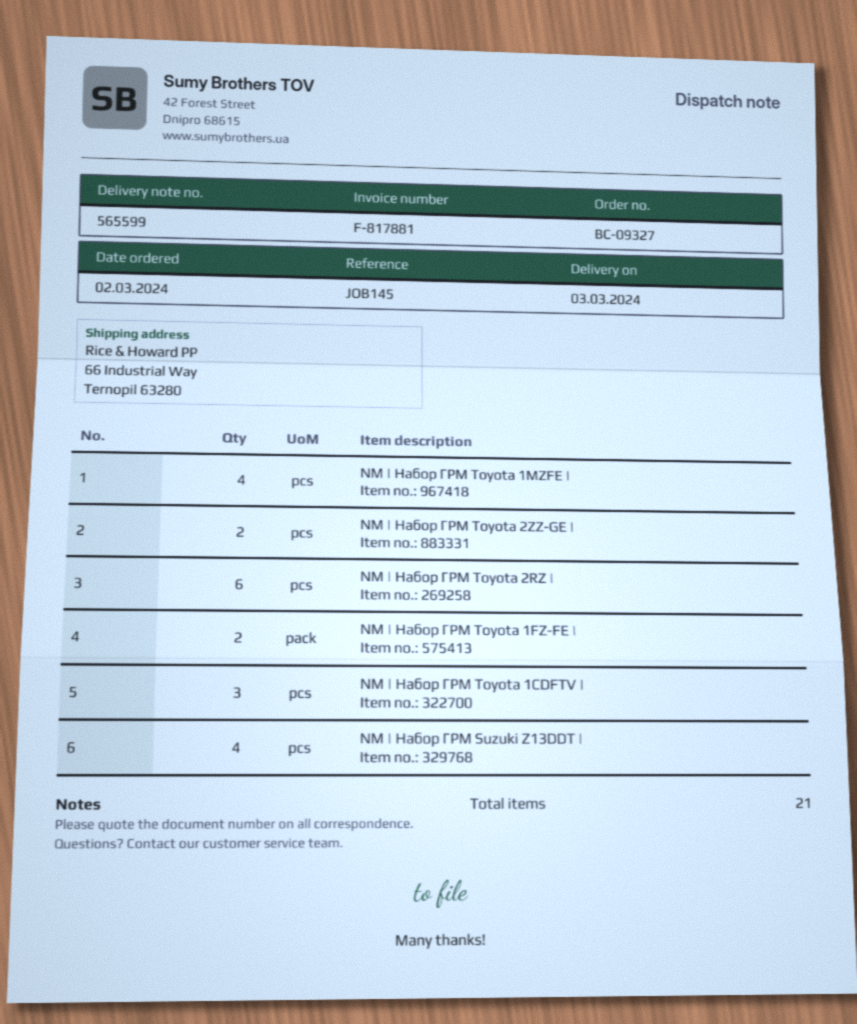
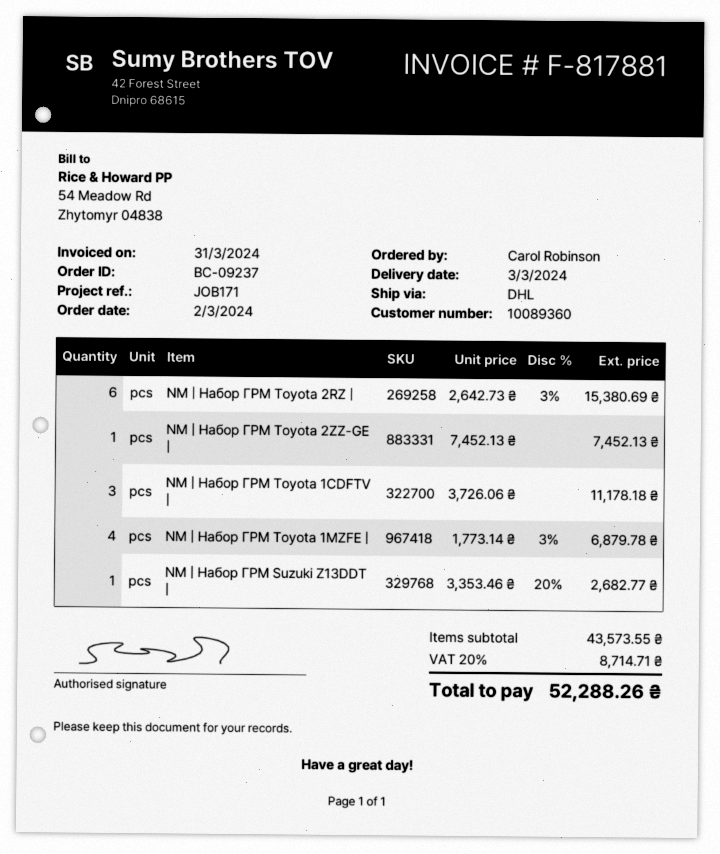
order number: BC-09327 -> BC-09237
reference: JOB145 -> JOB171
NM | Набор ГРМ Toyota 2ZZ-GE |: 2 -> 1
NM | Набор ГРМ Toyota 1FZ-FE |: 2 -> none
NM | Набор ГРМ Suzuki Z13DDT |: 4 -> 1

